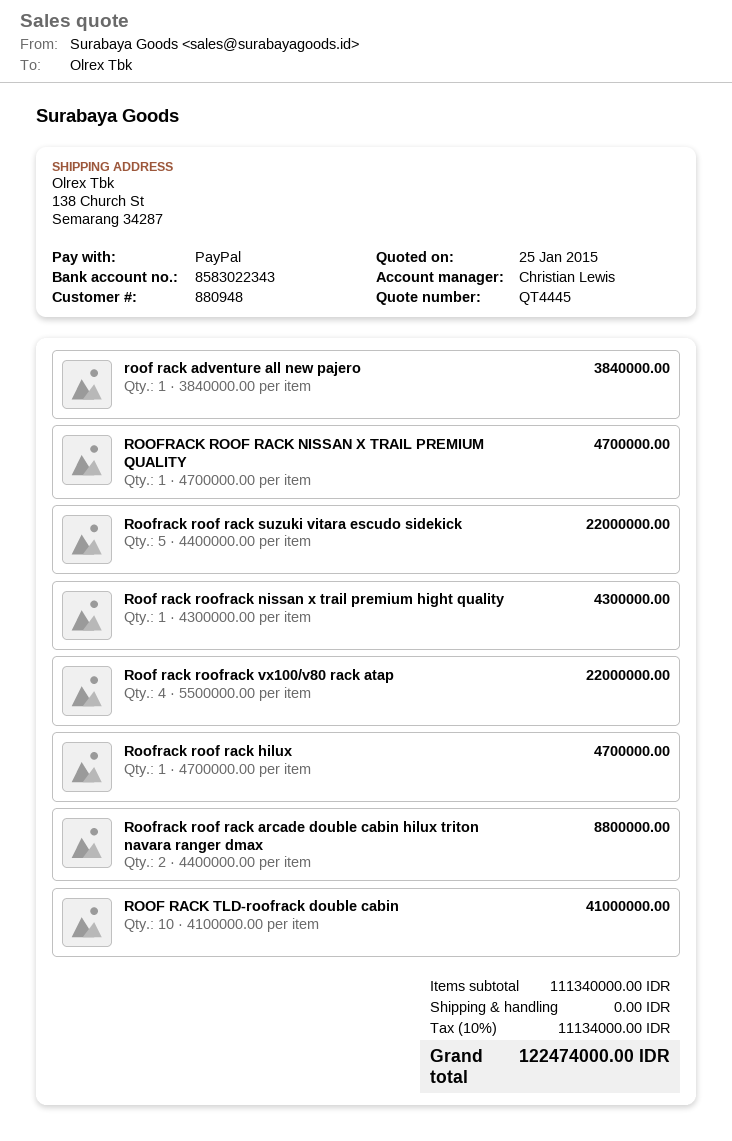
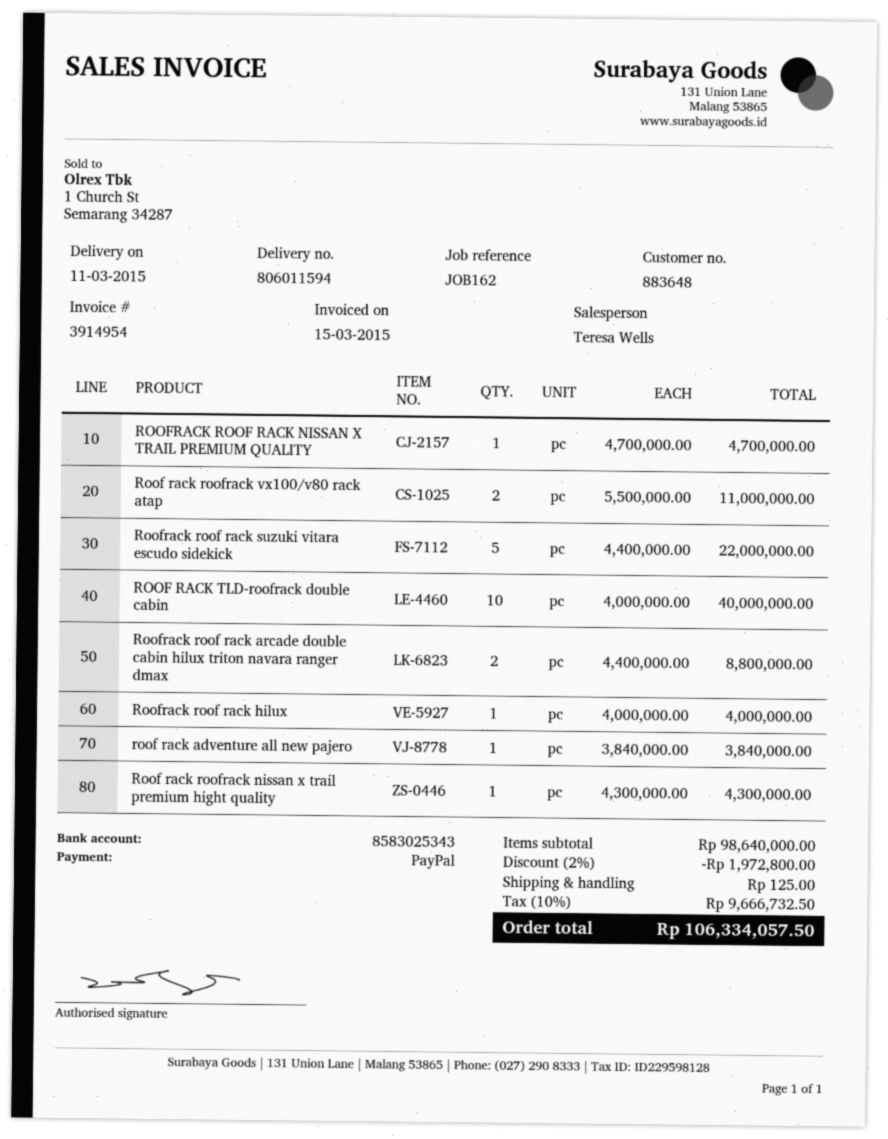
customer number: 880948 -> 883648
sales rep: Christian Lewis -> Teresa Wells
bank account: 8583022343 -> 8583025343
Roof rack roofrack vx100/v80 rack atap: 4 x 5500000.00 = 22000000.00 -> 2 x 5500000.00 = 11000000.00
Roofrack roof rack hilux: 1 x 4700000.00 = 4700000.00 -> 1 x 4000000.00 = 4000000.00
ROOF RACK TLD-roofrack double cabin: 10 x 4100000.00 = 41000000.00 -> 10 x 4000000.00 = 40000000.00
subtotal: 111340000.00 -> 98640000.00
discount: none -> 2% = 1972800.00
shipping: 0.00 -> 125.00
tax: 10% = 11134000.00 -> 10% = 9666732.50
total: 122474000.00 -> 106334057.50

